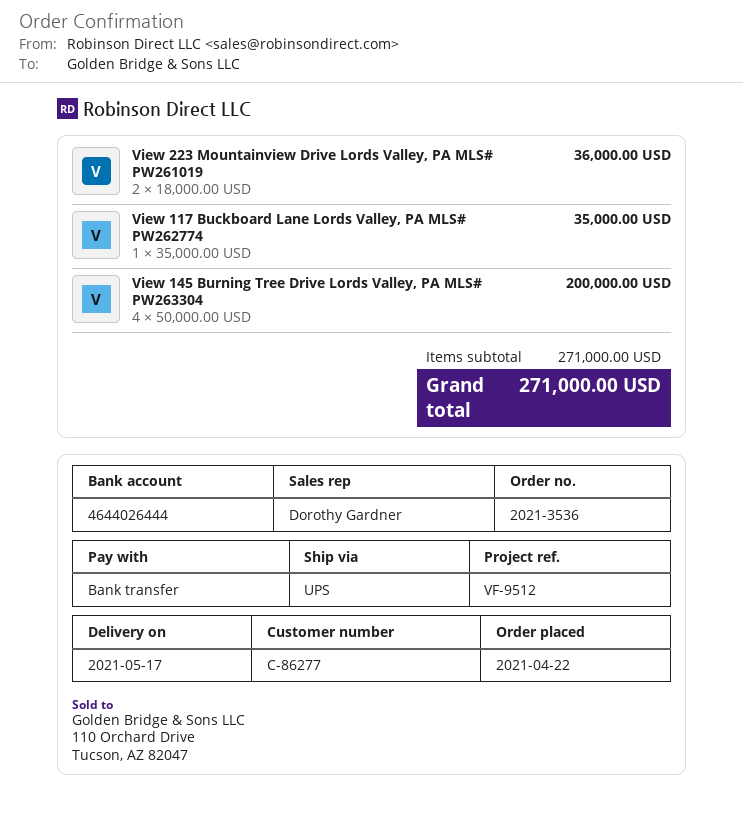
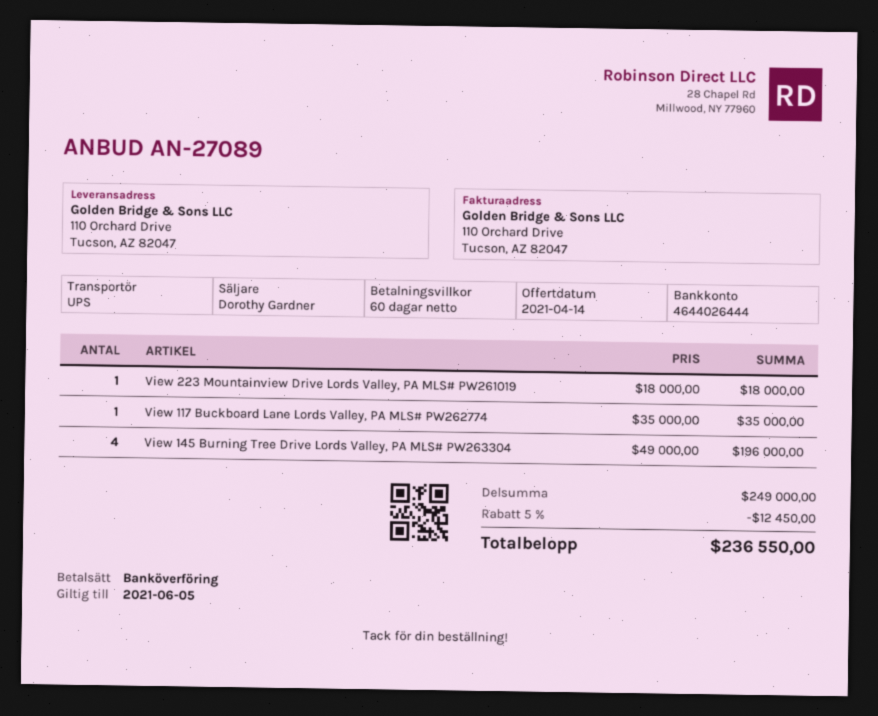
View 223 Mountainview Drive Lords Valley, PA MLS# PW261019: 2 x 18000.00 = 36000.00 -> 1 x 18000.00 = 18000.00
View 145 Burning Tree Drive Lords Valley, PA MLS# PW263304: 4 x 50000.00 = 200000.00 -> 4 x 49000.00 = 196000.00
subtotal: 271000.00 -> 249000.00
discount: none -> 5% = 12450.00
total: 271000.00 -> 236550.00

